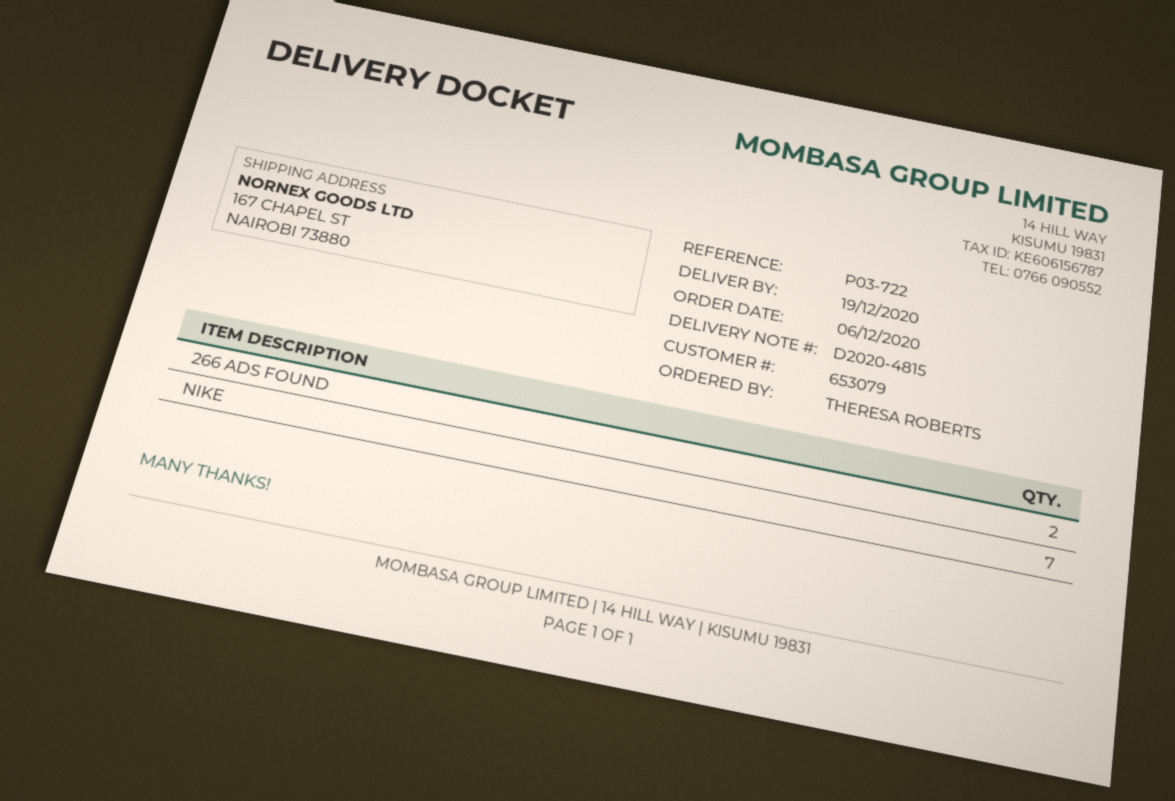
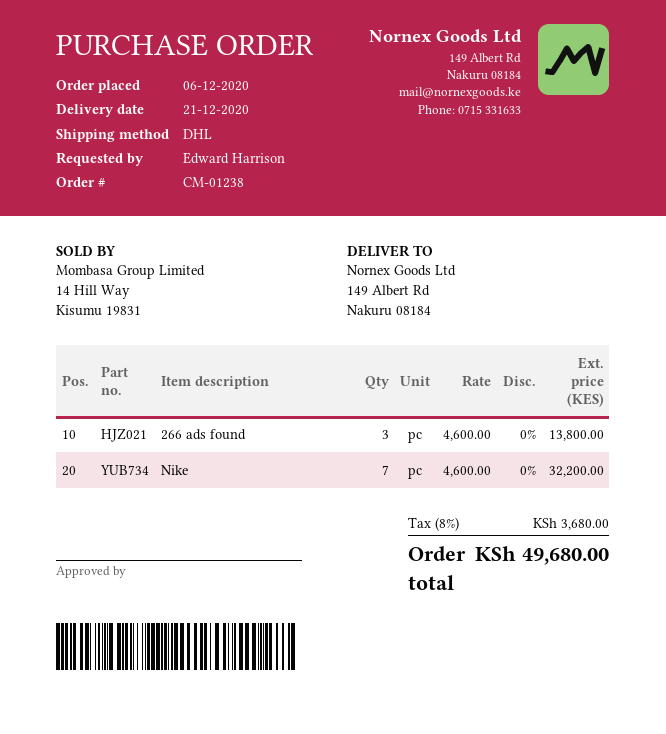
delivery date: 2020-12-19 -> 2020-12-21
ordered by: THERESA ROBERTS -> Edward Harrison
ship to: 167 CHAPEL ST, NAIROBI 73880 -> 149 Albert Rd, Nakuru 08184
266 ADS FOUND: 2 -> 3

